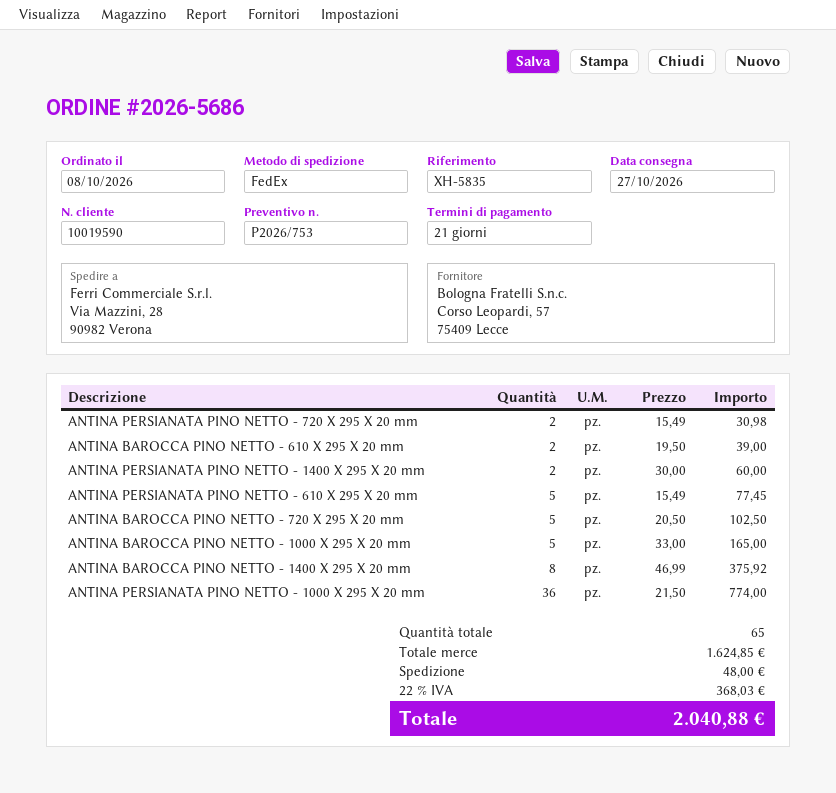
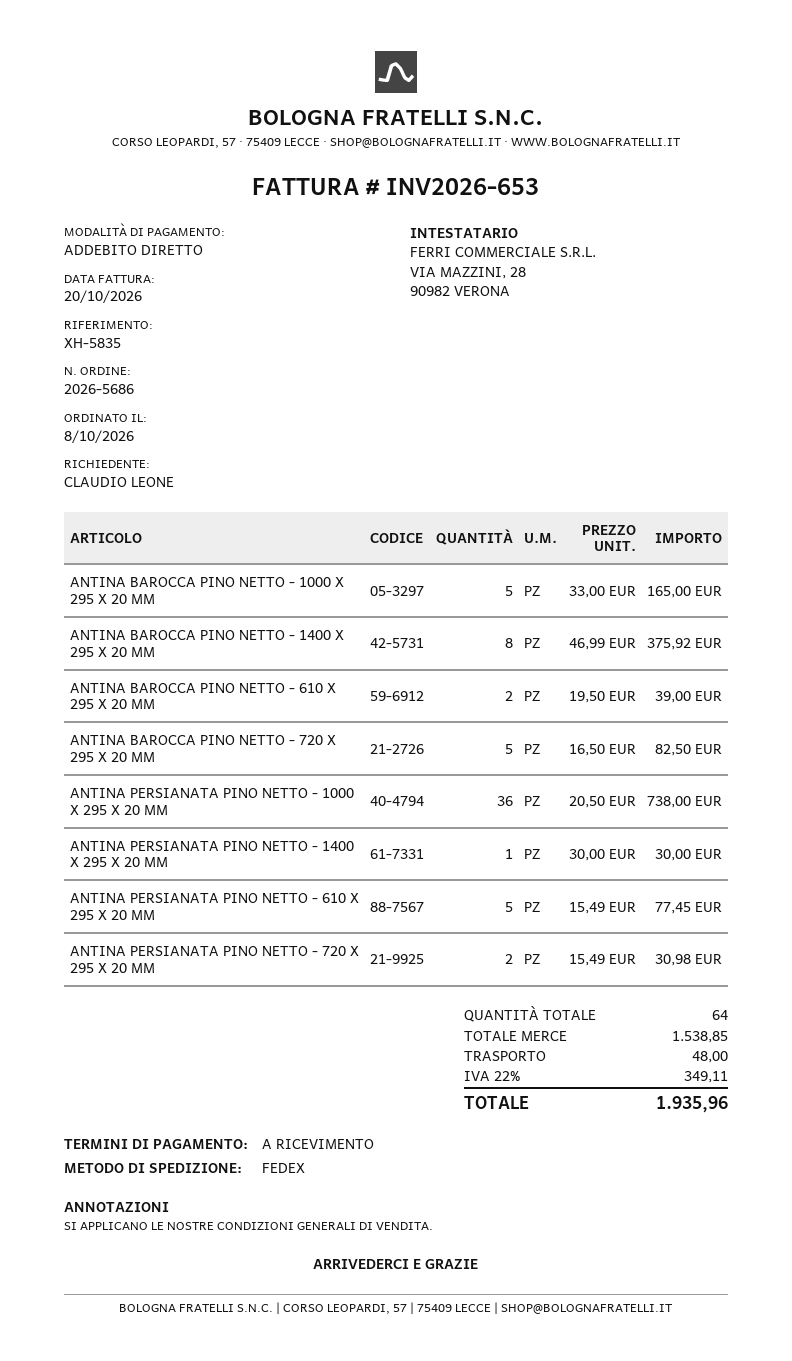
payment terms: 21 days -> on receipt
ANTINA PERSIANATA PINO NETTO - 1400 X 295 X 20 mm: 2 x 30.00 = 60.00 -> 1 x 30.00 = 30.00
ANTINA BAROCCA PINO NETTO - 720 X 295 X 20 mm: 5 x 20.50 = 102.50 -> 5 x 16.50 = 82.50
ANTINA PERSIANATA PINO NETTO - 1000 X 295 X 20 mm: 36 x 21.50 = 774.00 -> 36 x 20.50 = 738.00
total quantity: 65 -> 64
subtotal: 1624.85 -> 1538.85
tax: 22% = 368.03 -> 22% = 349.11
total: 2040.88 -> 1935.96

